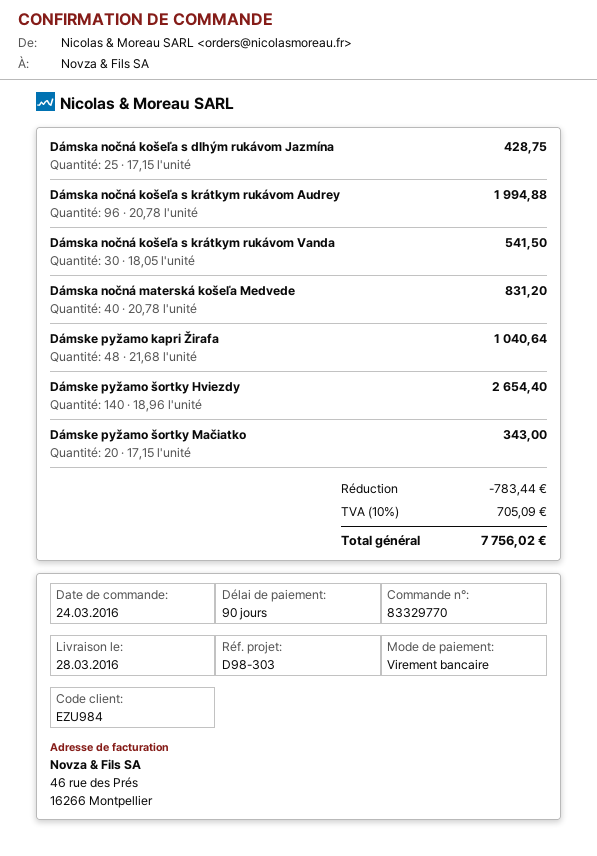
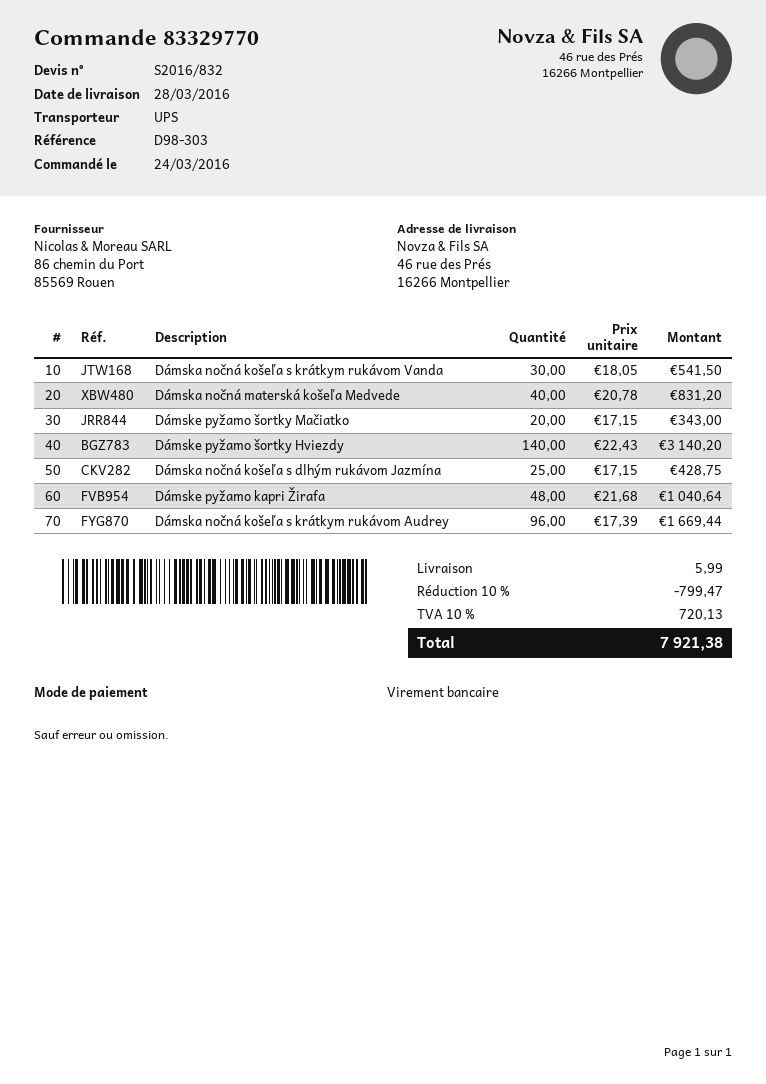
Dámska nočná košeľa s krátkym rukávom Audrey: 96 x 20.78 = 1994.88 -> 96 x 17.39 = 1669.44
Dámske pyžamo šortky Hviezdy: 140 x 18.96 = 2654.40 -> 140 x 22.43 = 3140.20
discount: 783.44 -> 799.47
shipping: none -> 5.99
tax: 10% = 705.09 -> 10% = 720.13
total: 7756.02 -> 7921.38

